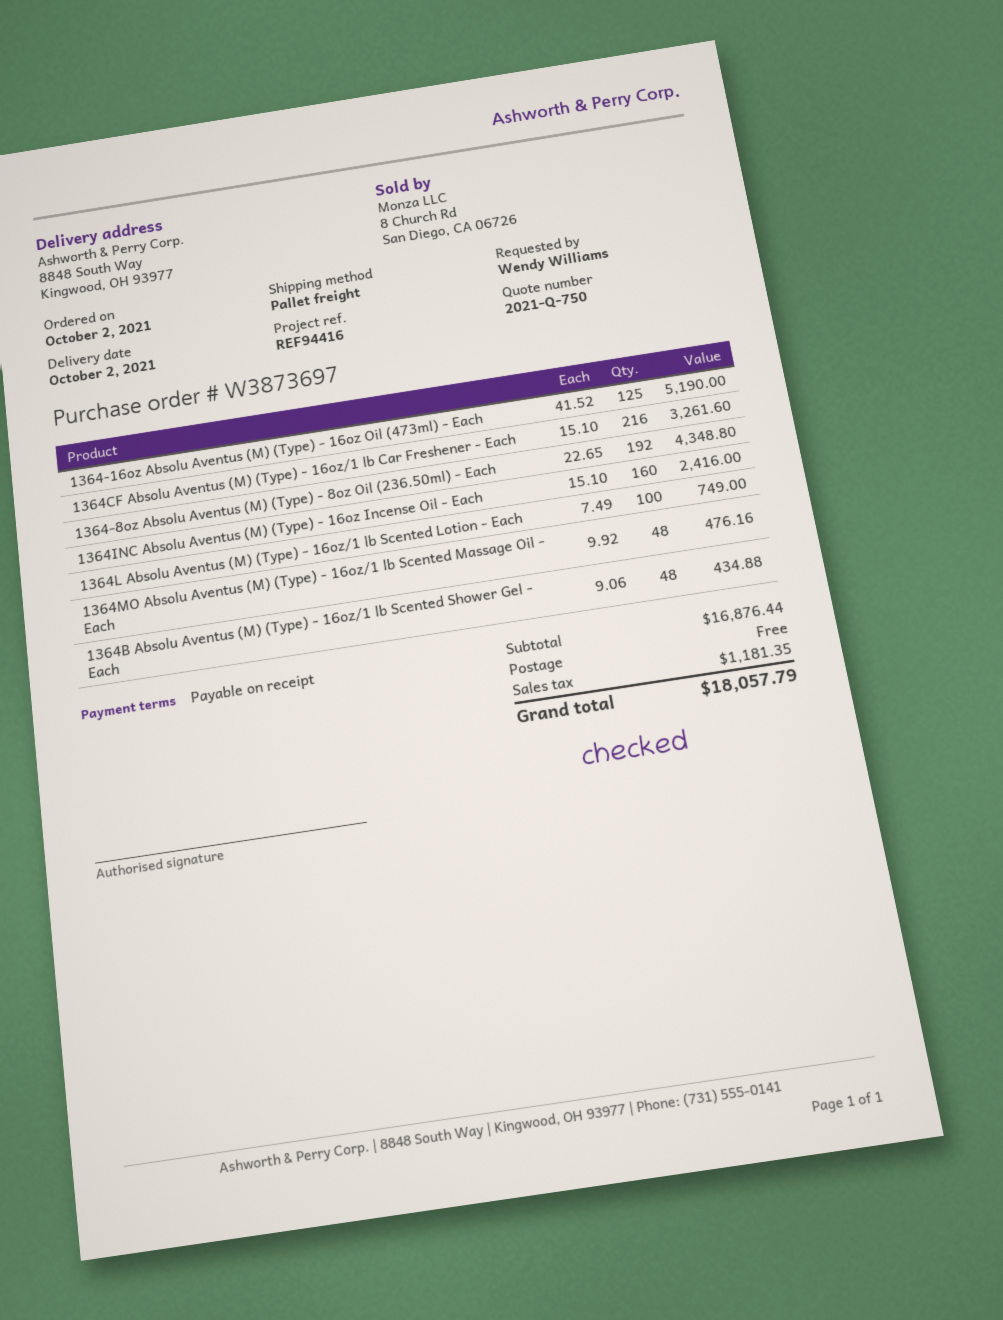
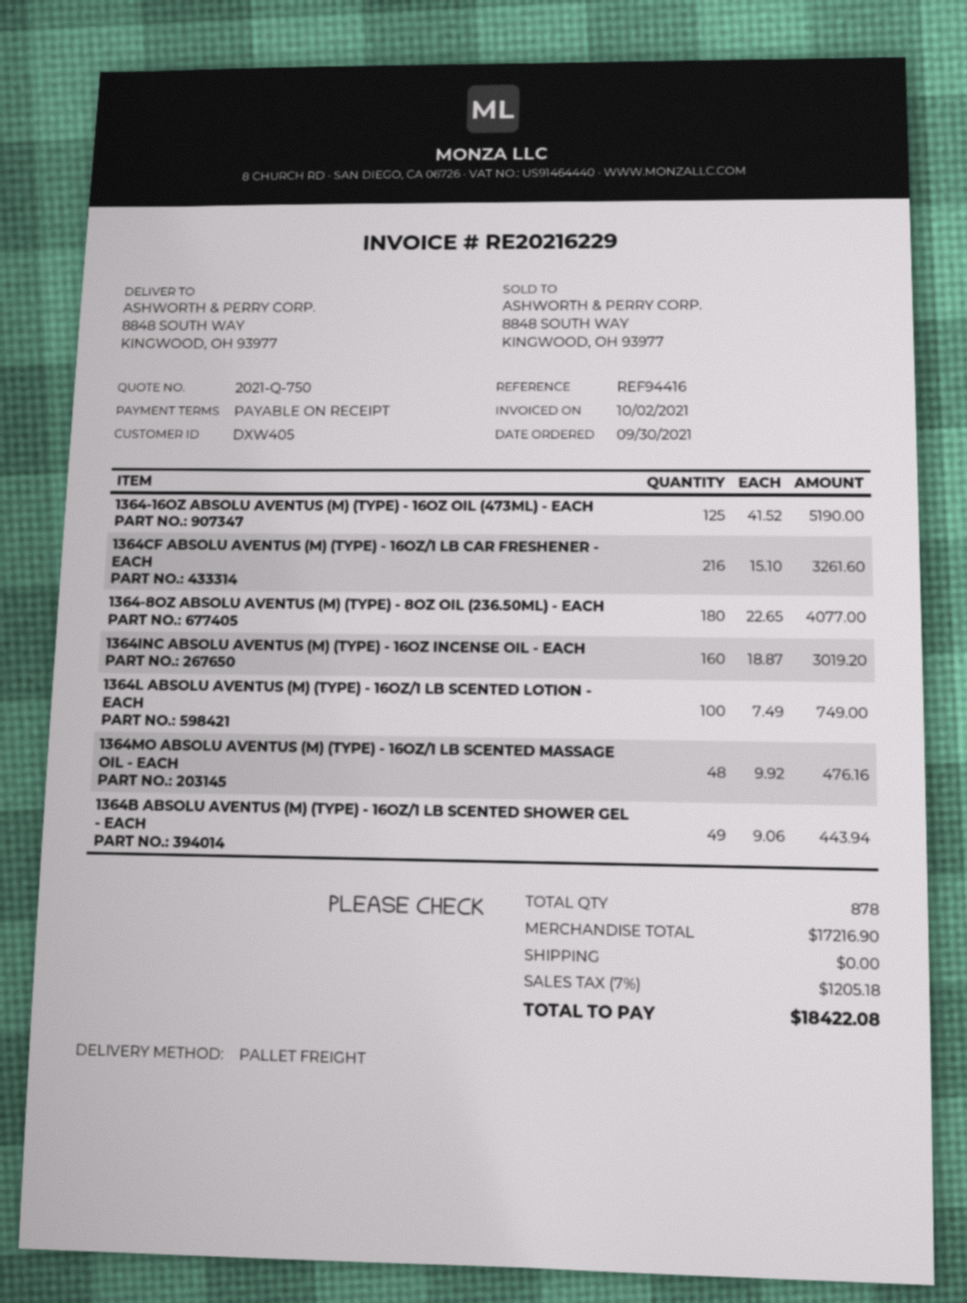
order date: 2021-10-02 -> 2021-09-30
1364-8oz Absolu Aventus (M) (Type) - 8oz Oil (236.50ml) - Each: 192 x 22.65 = 4348.80 -> 180 x 22.65 = 4077.00
1364INC Absolu Aventus (M) (Type) - 16oz Incense Oil - Each: 160 x 15.10 = 2416.00 -> 160 x 18.87 = 3019.20
1364B Absolu Aventus (M) (Type) - 16oz/1 lb Scented Shower Gel - Each: 48 x 9.06 = 434.88 -> 49 x 9.06 = 443.94
subtotal: 16876.44 -> 17216.90
tax: 1181.35 -> 1205.18
total: 18057.79 -> 18422.08

